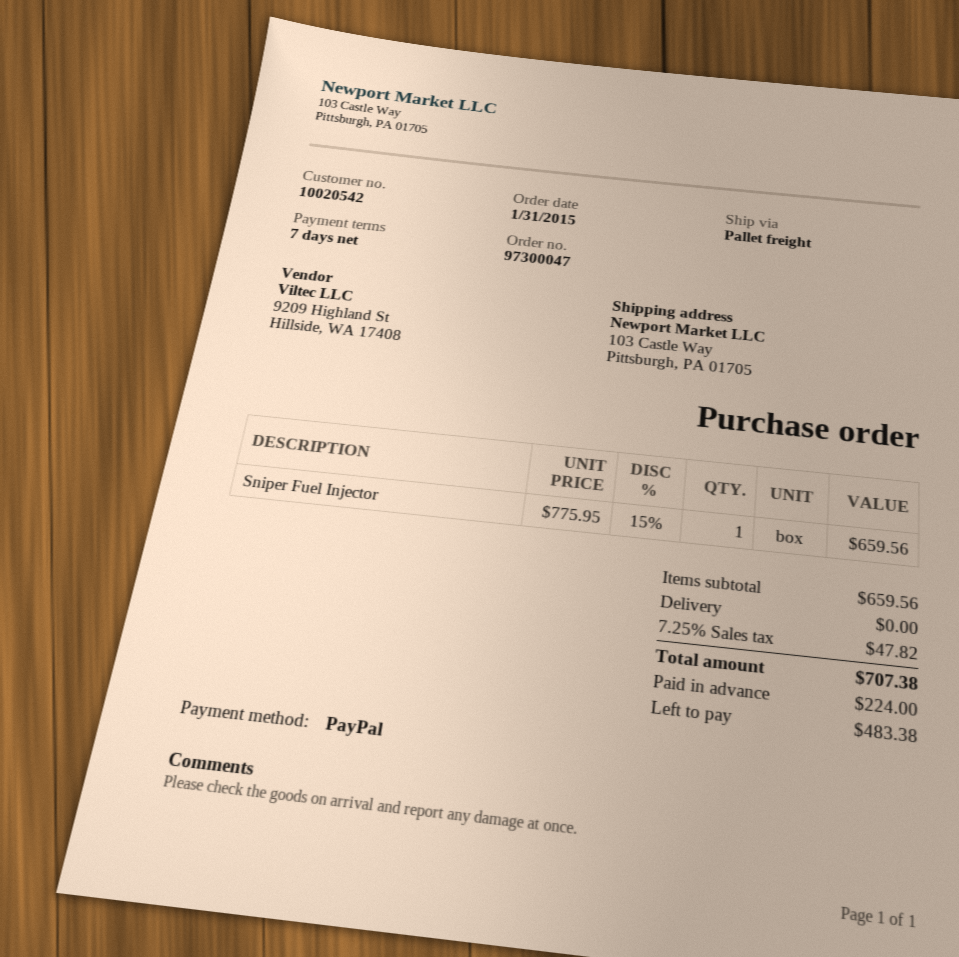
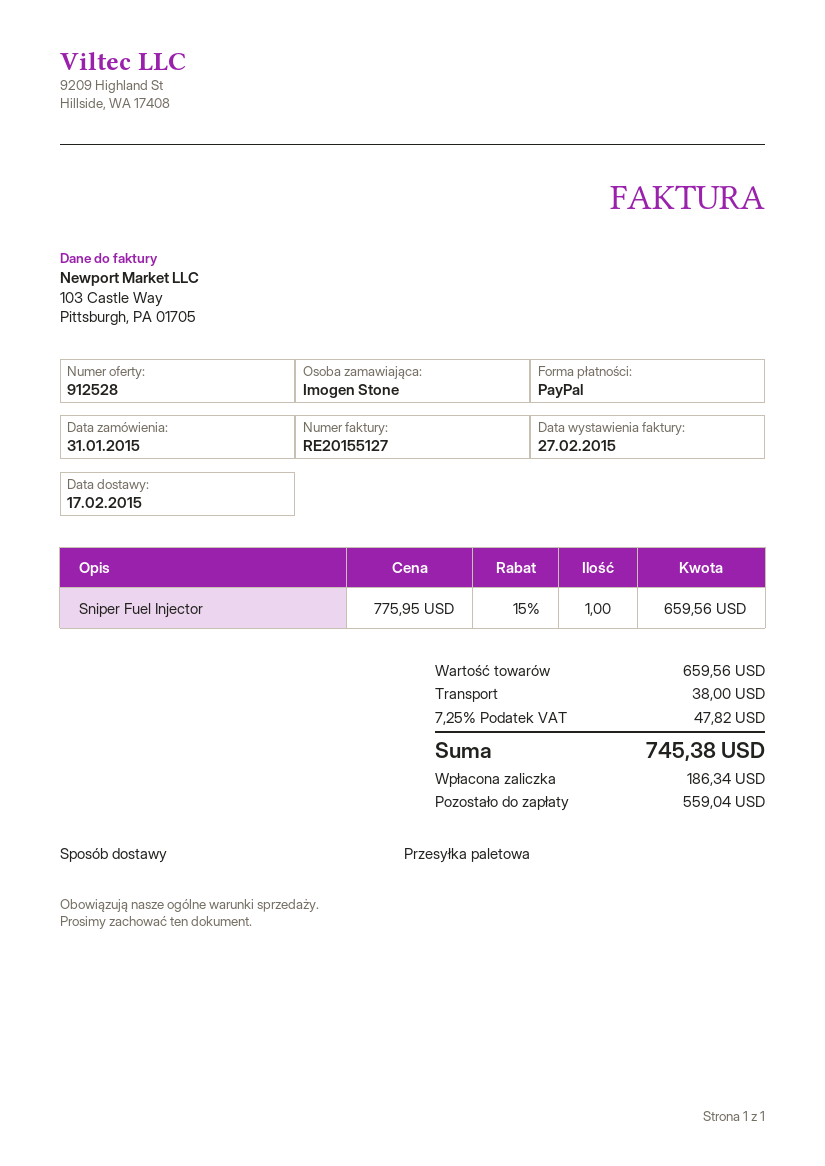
shipping: 0.00 -> 38.00
total: 707.38 -> 745.38
deposit: 224.00 -> 186.34
balance: 483.38 -> 559.04

